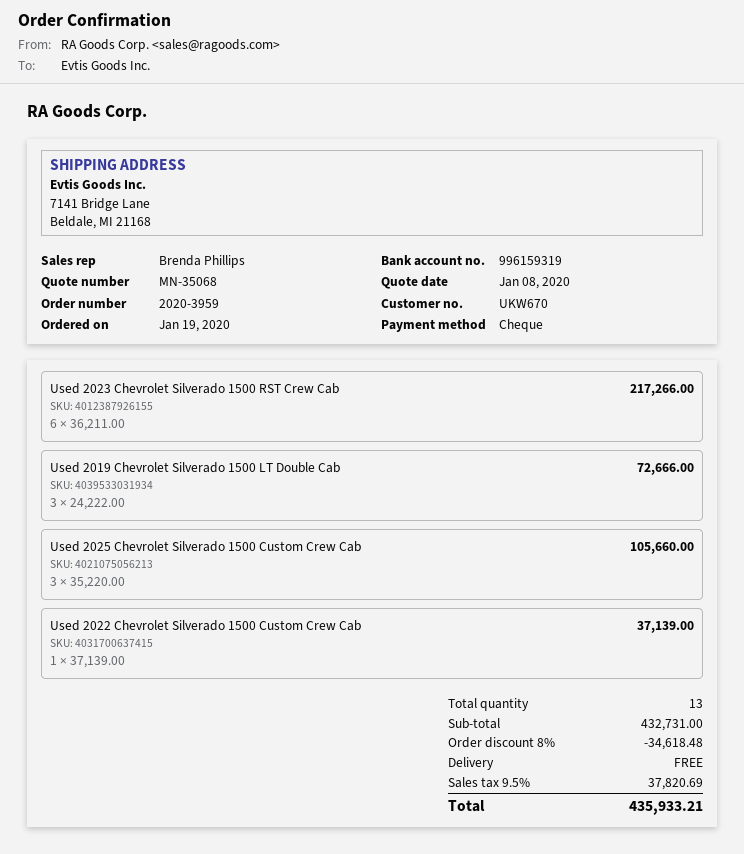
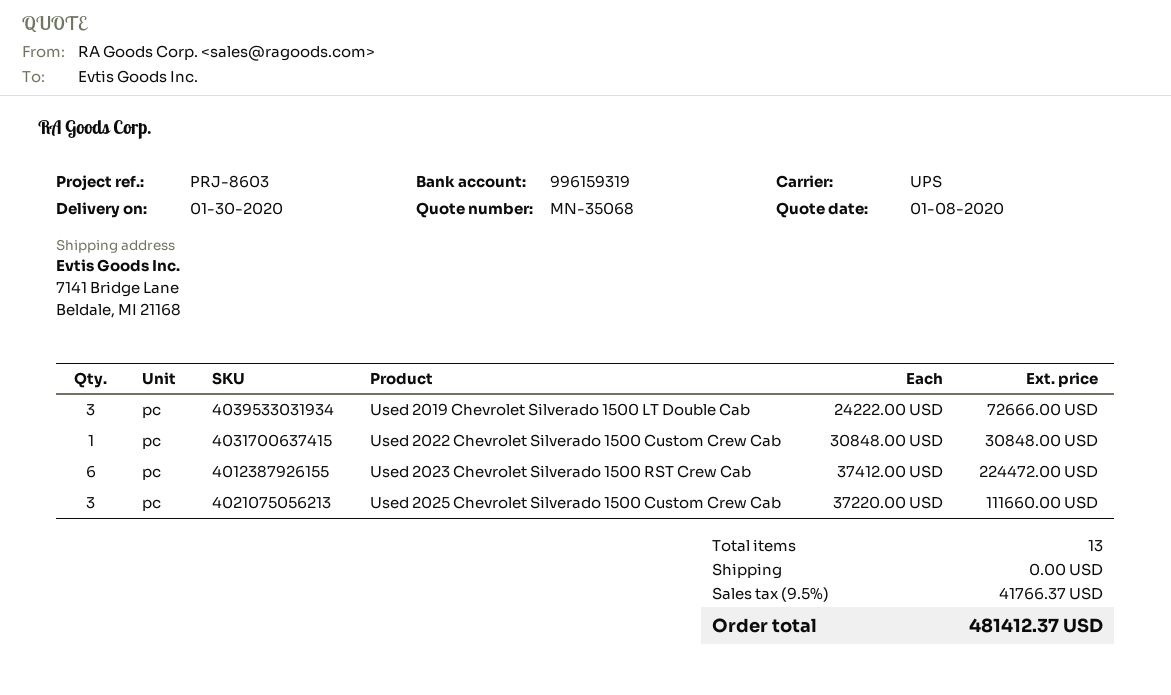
Used 2023 Chevrolet Silverado 1500 RST Crew Cab: 6 x 36211.00 = 217266.00 -> 6 x 37412.00 = 224472.00
Used 2025 Chevrolet Silverado 1500 Custom Crew Cab: 3 x 35220.00 = 105660.00 -> 3 x 37220.00 = 111660.00
Used 2022 Chevrolet Silverado 1500 Custom Crew Cab: 1 x 37139.00 = 37139.00 -> 1 x 30848.00 = 30848.00
discount: 8% = 34618.48 -> none
tax: 9.5% = 37820.69 -> 9.5% = 41766.37
total: 435933.21 -> 481412.37

